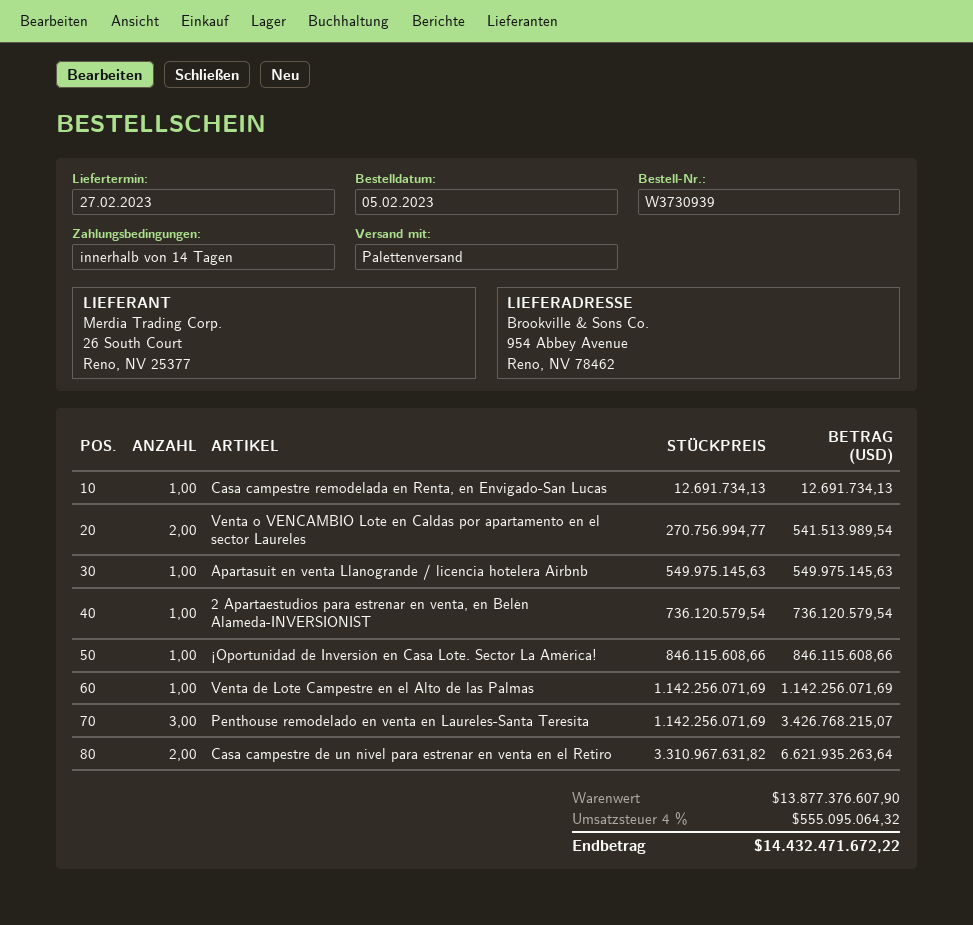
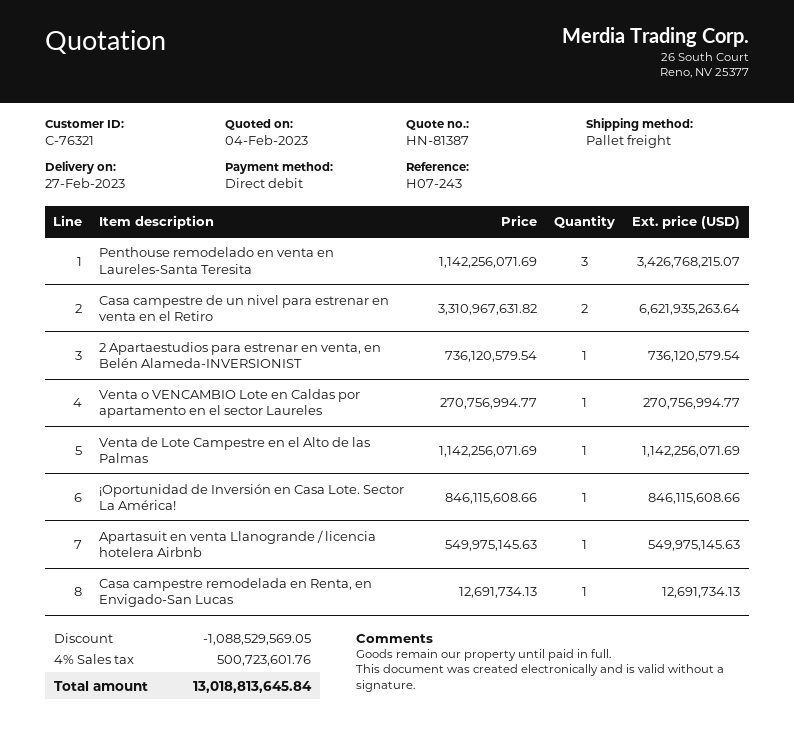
Venta o VENCAMBIO Lote en Caldas por apartamento en el sector Laureles: 2 x 270756994.77 = 541513989.54 -> 1 x 270756994.77 = 270756994.77
discount: none -> 1088529569.05
tax: 4% = 555095064.32 -> 4% = 500723601.76
total: 14432471672.22 -> 13018813645.84

